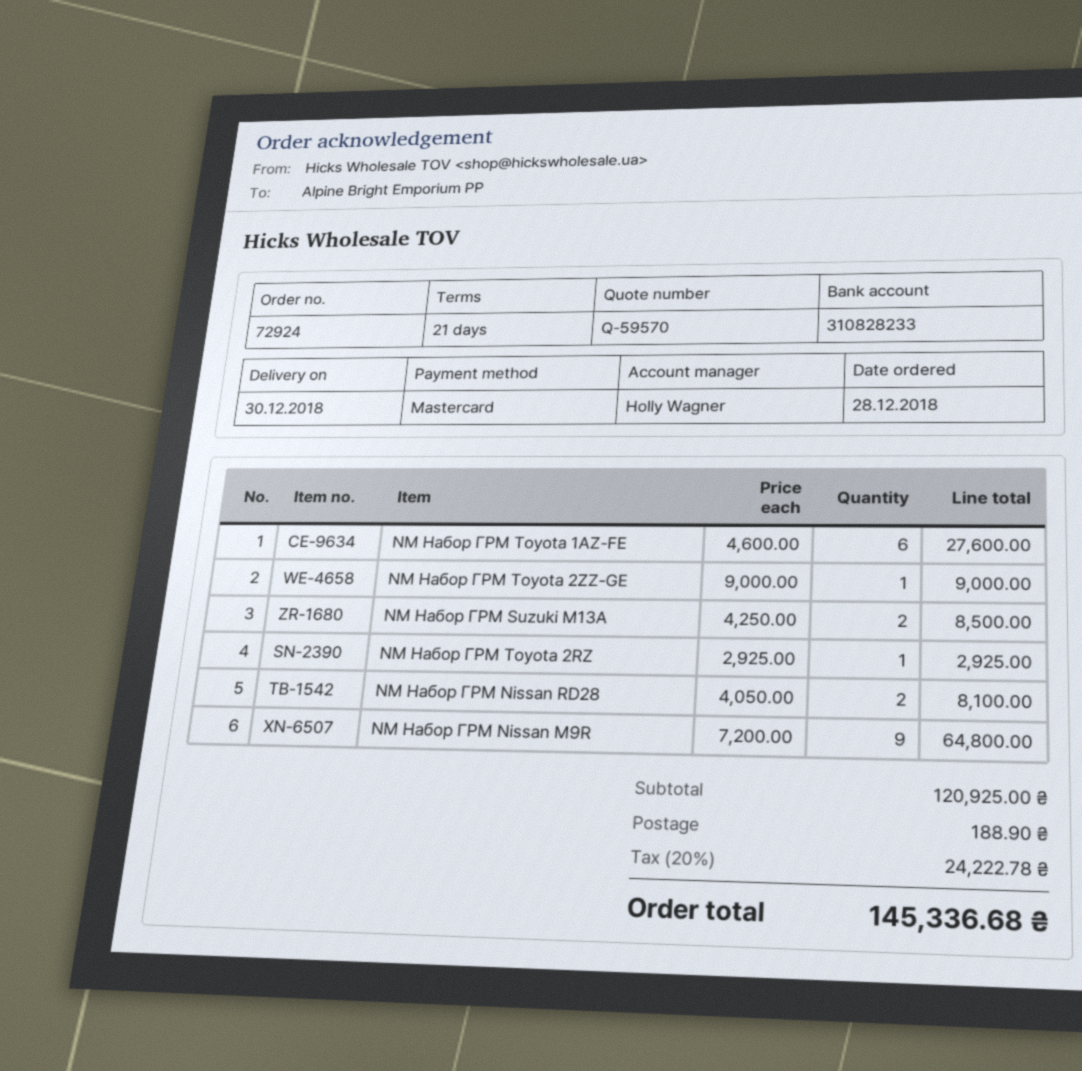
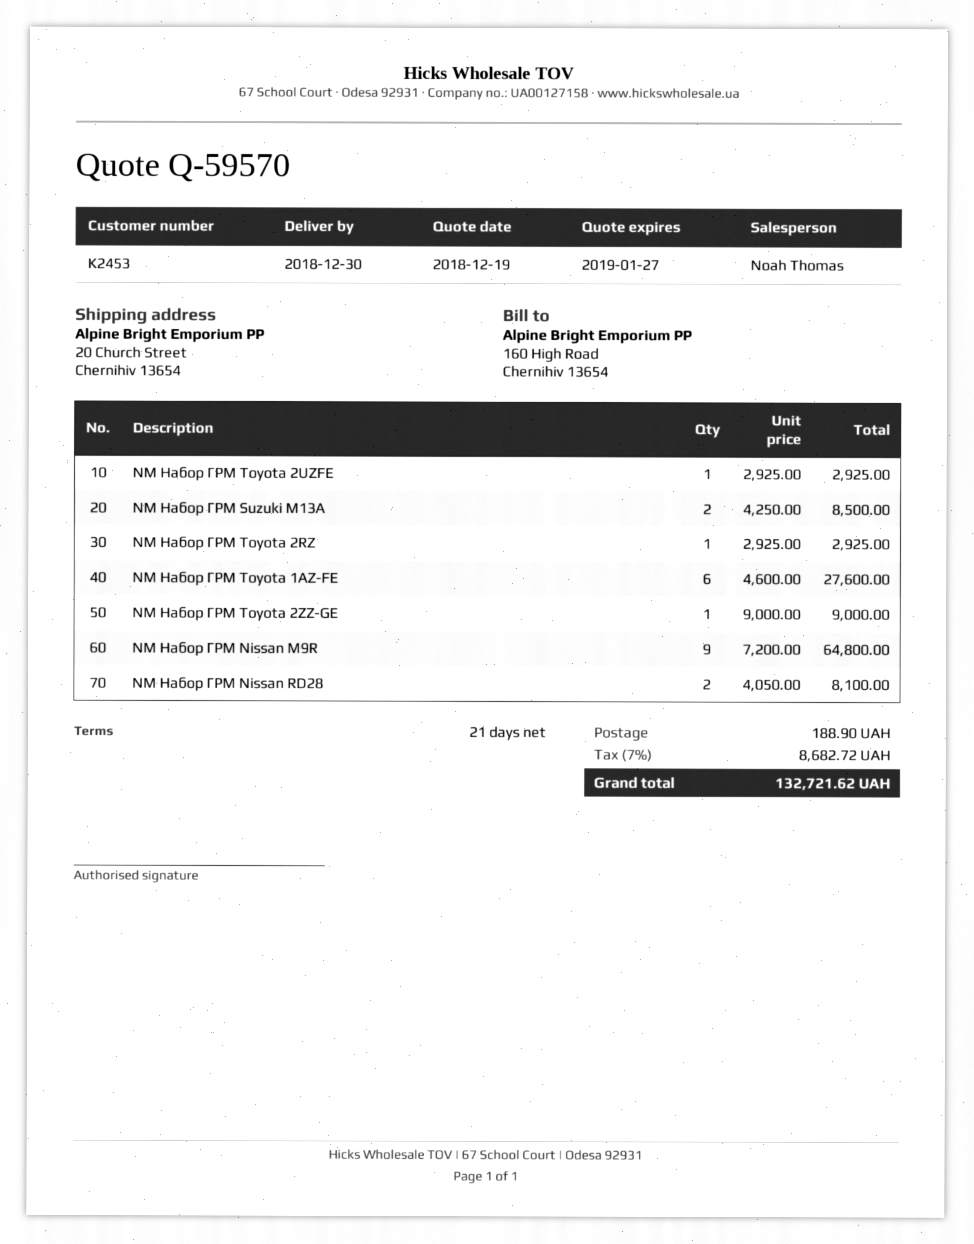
sales rep: Holly Wagner -> Noah Thomas
NM Набор ГРМ Toyota 2UZFE: none -> 1 x 2925.00 = 2925.00
tax: 20% = 24222.78 -> 7% = 8682.72
total: 145336.68 -> 132721.62

